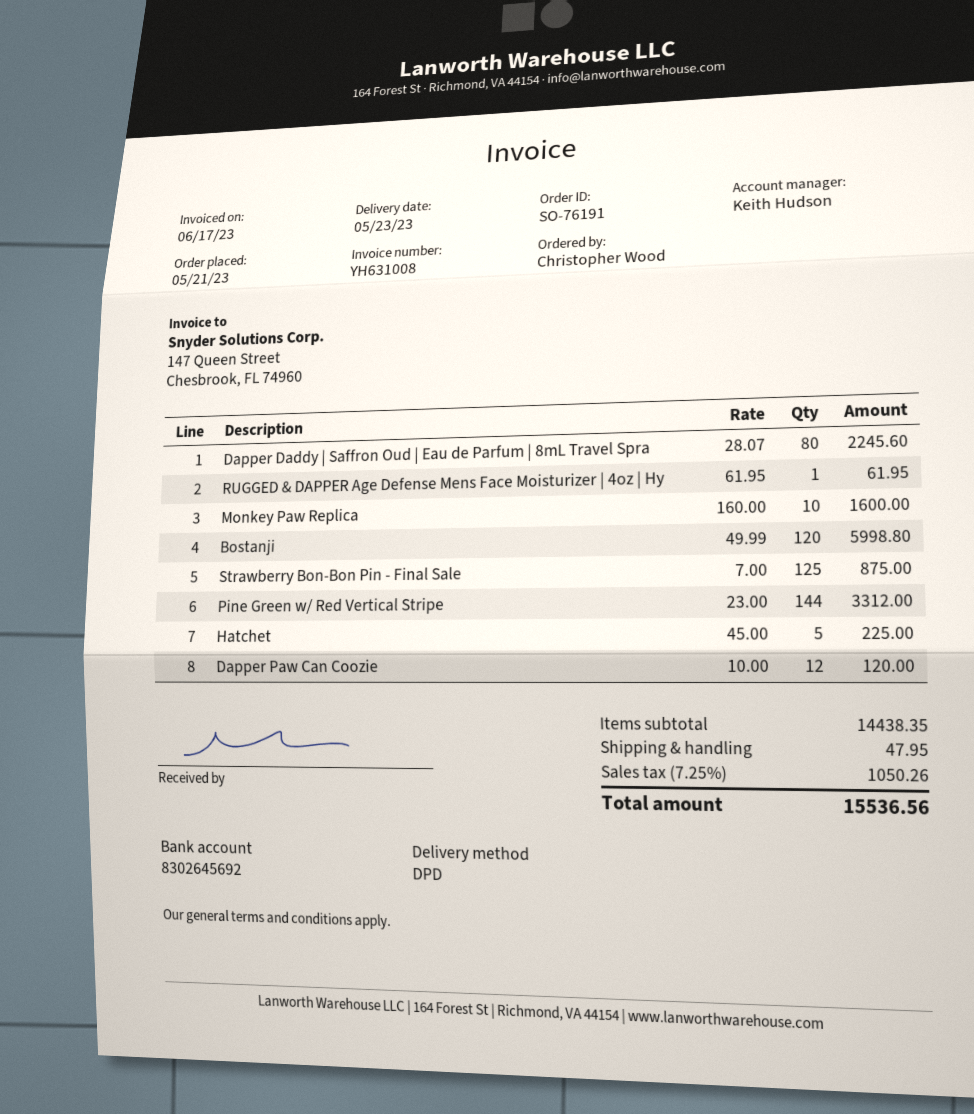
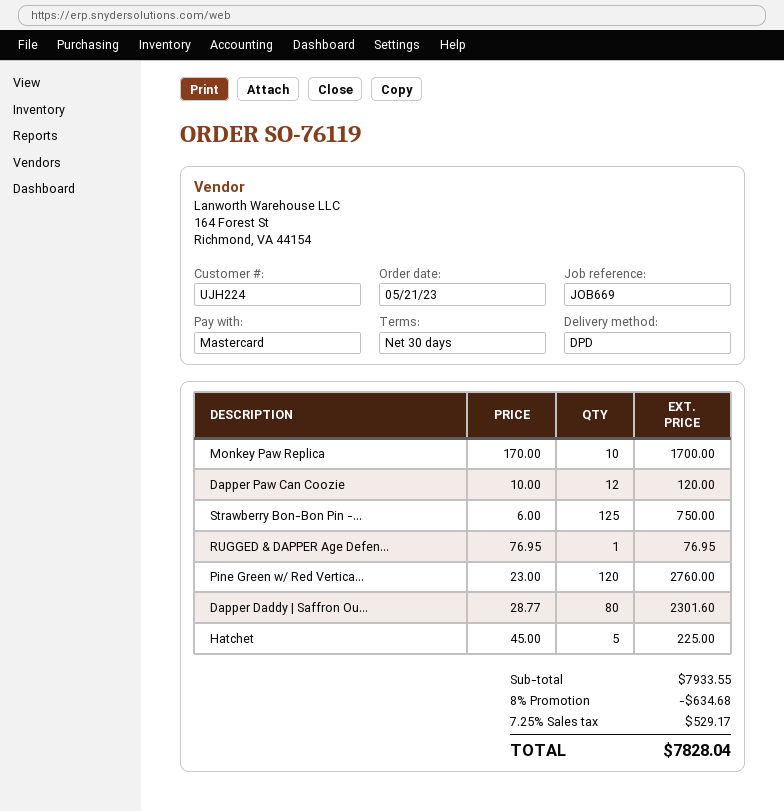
order number: SO-76191 -> SO-76119
Dapper Daddy | Saffron Oud | Eau de Parfum | 8mL Travel Spra: 80 x 28.07 = 2245.60 -> 80 x 28.77 = 2301.60
RUGGED & DAPPER Age Defense Mens Face Moisturizer | 4oz | Hy: 1 x 61.95 = 61.95 -> 1 x 76.95 = 76.95
Monkey Paw Replica: 10 x 160.00 = 1600.00 -> 10 x 170.00 = 1700.00
Bostanji: 120 x 49.99 = 5998.80 -> none
Strawberry Bon-Bon Pin - Final Sale: 125 x 7.00 = 875.00 -> 125 x 6.00 = 750.00
Pine Green w/ Red Vertical Stripe: 144 x 23.00 = 3312.00 -> 120 x 23.00 = 2760.00
subtotal: 14438.35 -> 7933.55
discount: none -> 8% = 634.68
shipping: 47.95 -> none
tax: 7.25% = 1050.26 -> 7.25% = 529.17
total: 15536.56 -> 7828.04

